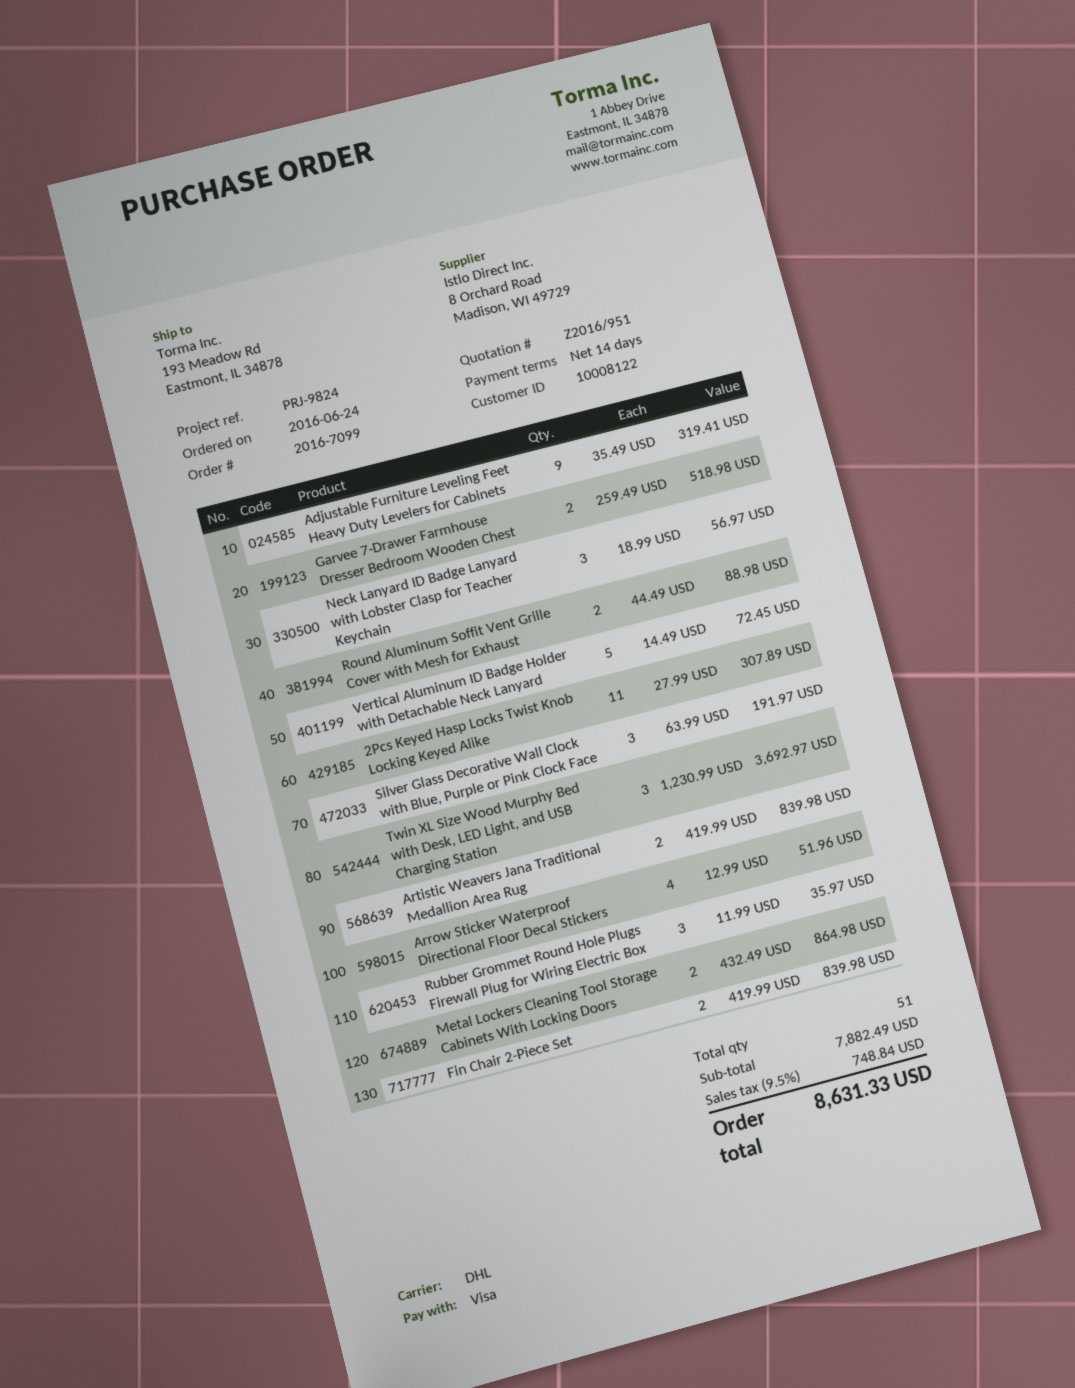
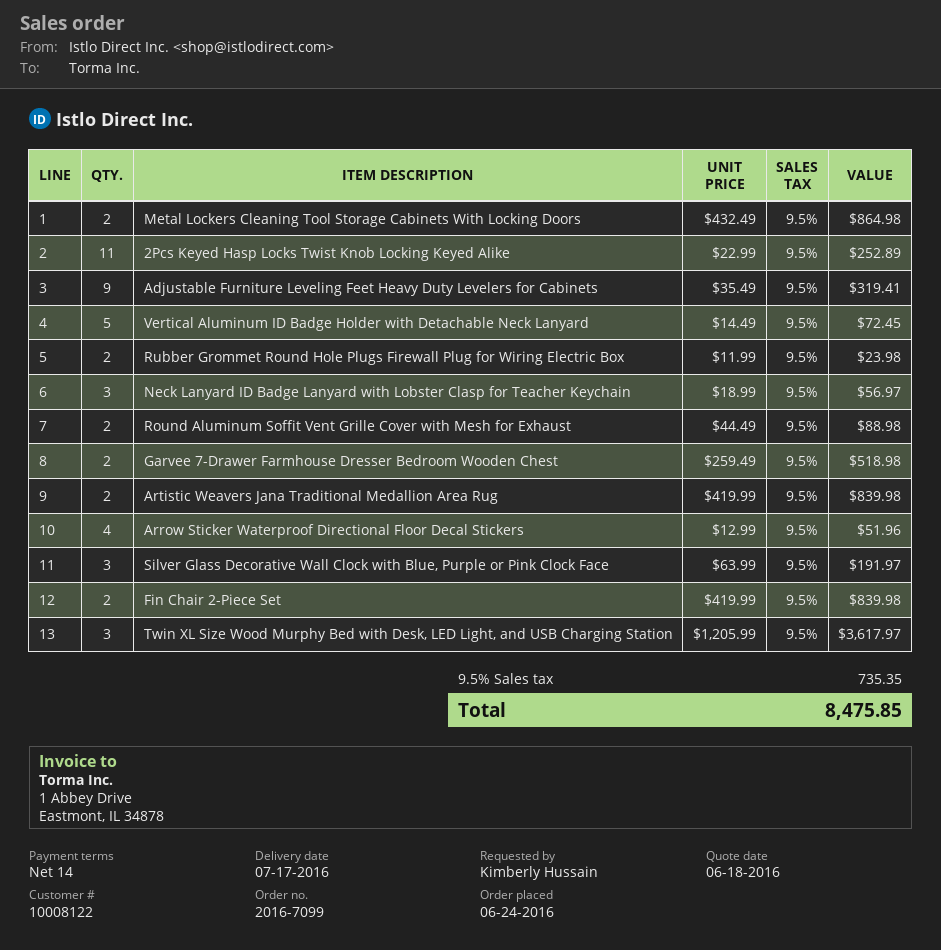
2Pcs Keyed Hasp Locks Twist Knob Locking Keyed Alike: 11 x 27.99 = 307.89 -> 11 x 22.99 = 252.89
Twin XL Size Wood Murphy Bed with Desk, LED Light, and USB Charging Station: 3 x 1230.99 = 3692.97 -> 3 x 1205.99 = 3617.97
Rubber Grommet Round Hole Plugs Firewall Plug for Wiring Electric Box: 3 x 11.99 = 35.97 -> 2 x 11.99 = 23.98
tax: 9.5% = 748.84 -> 9.5% = 735.35
total: 8631.33 -> 8475.85

